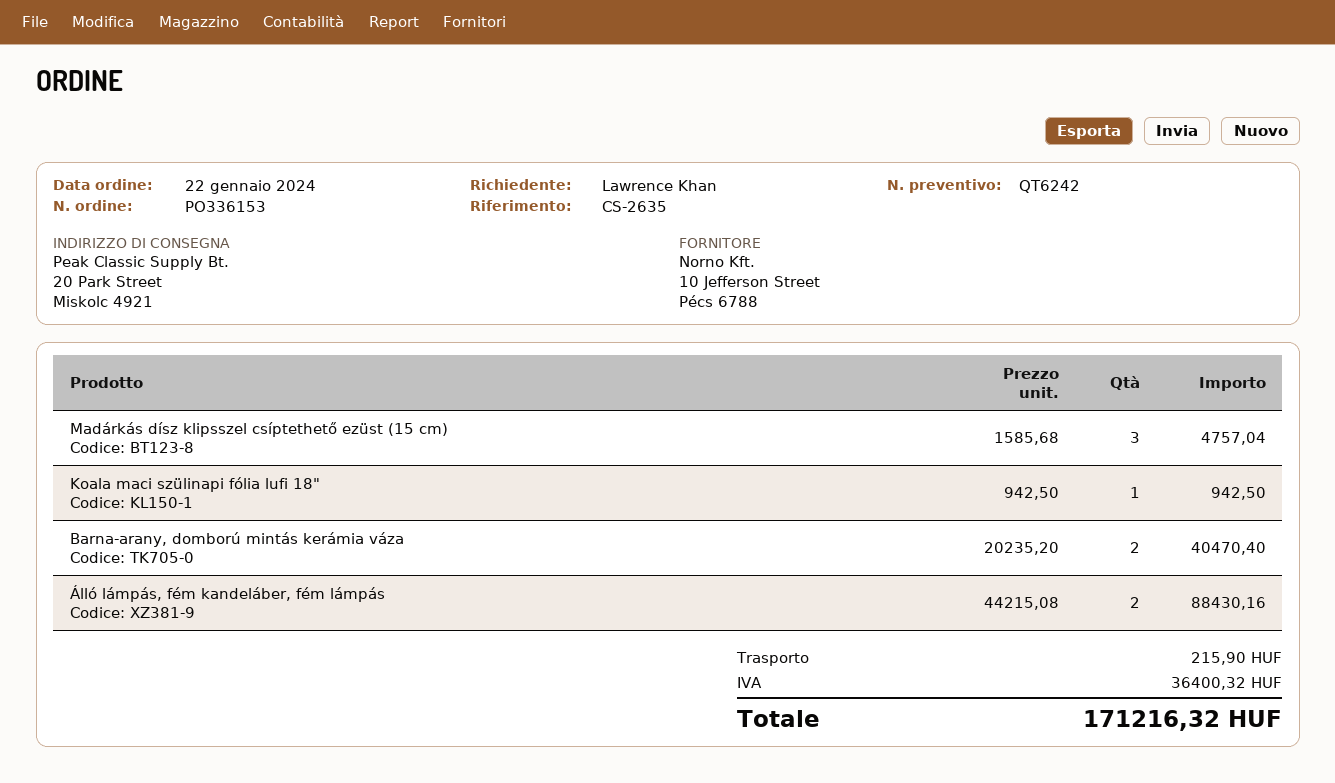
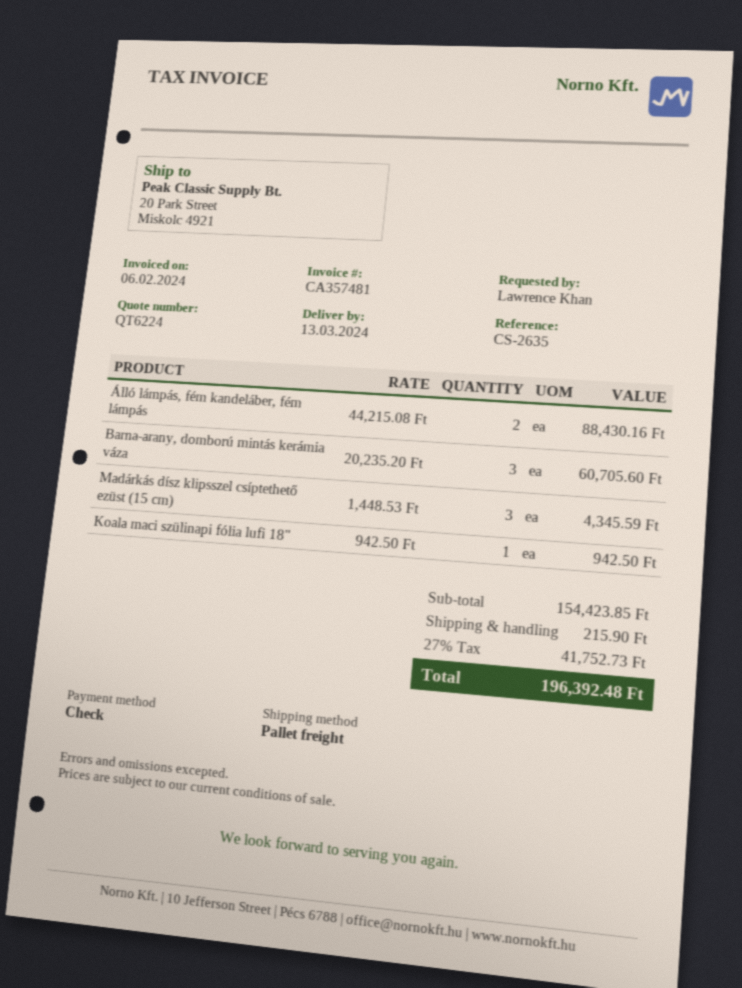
quote number: QT6242 -> QT6224
Madárkás dísz klipsszel csíptethető ezüst (15 cm): 3 x 1585.68 = 4757.04 -> 3 x 1448.53 = 4345.59
Barna-arany, domború mintás kerámia váza: 2 x 20235.20 = 40470.40 -> 3 x 20235.20 = 60705.60
tax: 36400.32 -> 41752.73
total: 171216.32 -> 196392.48

